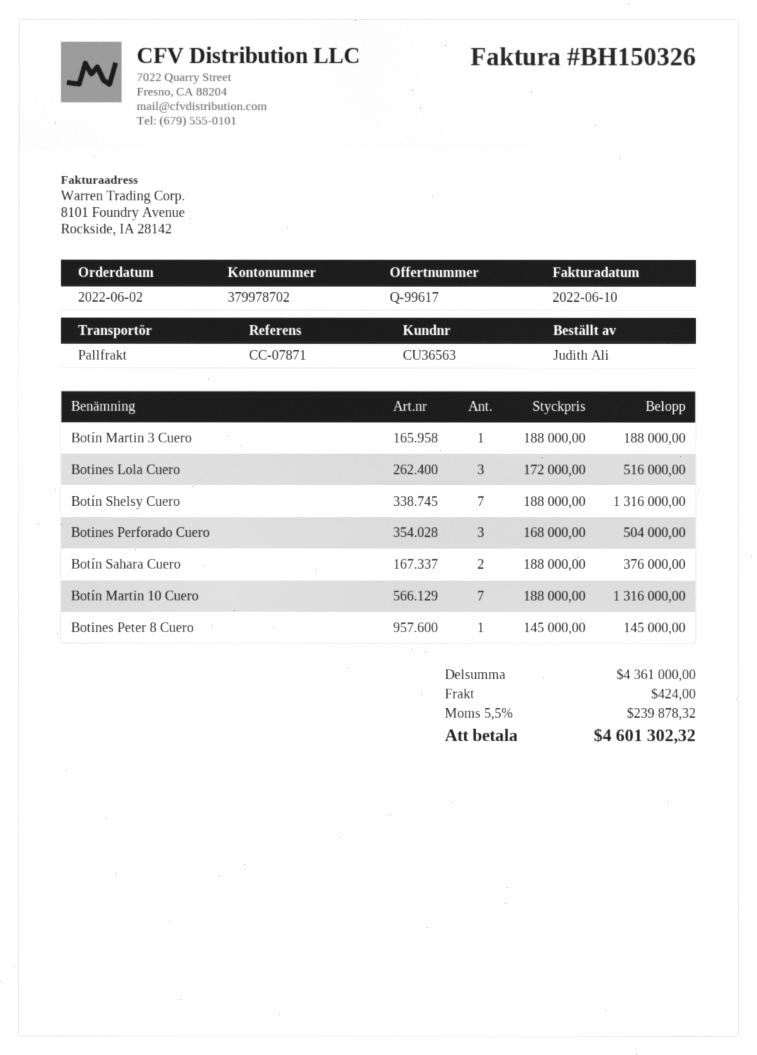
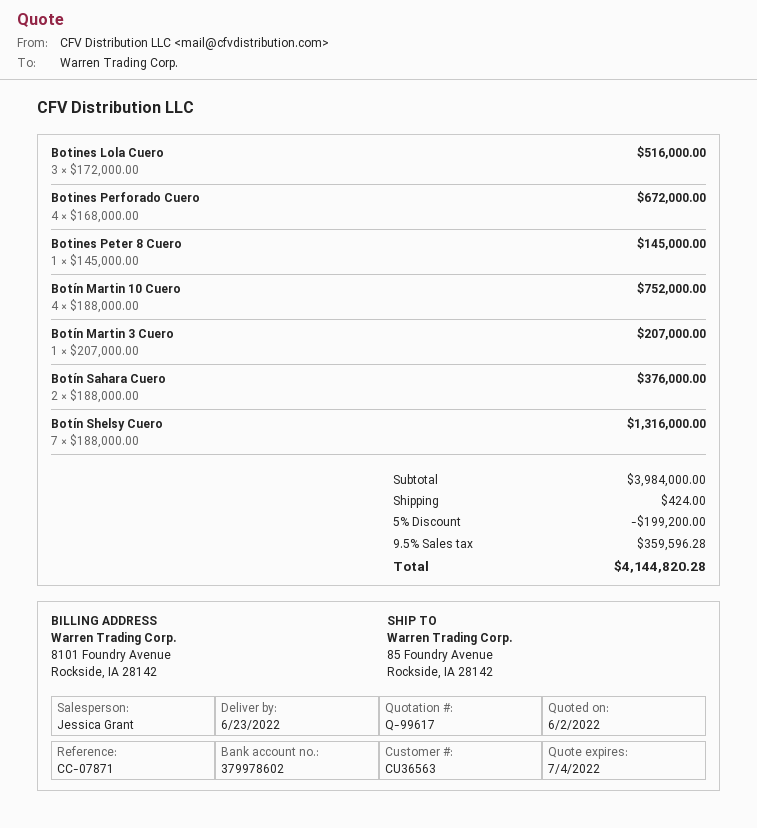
bank account: 379978702 -> 379978602
Botín Martin 3 Cuero: 1 x 188000.00 = 188000.00 -> 1 x 207000.00 = 207000.00
Botines Perforado Cuero: 3 x 168000.00 = 504000.00 -> 4 x 168000.00 = 672000.00
Botín Martin 10 Cuero: 7 x 188000.00 = 1316000.00 -> 4 x 188000.00 = 752000.00
subtotal: 4361000.00 -> 3984000.00
discount: none -> 5% = 199200.00
tax: 5.5% = 239878.32 -> 9.5% = 359596.28
total: 4601302.32 -> 4144820.28

